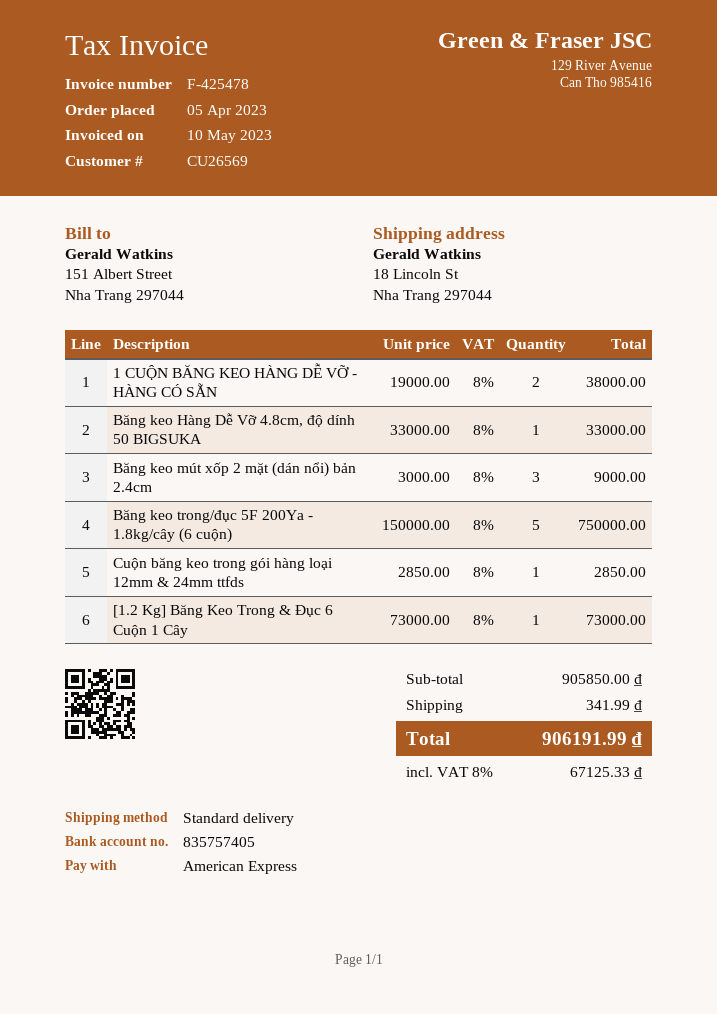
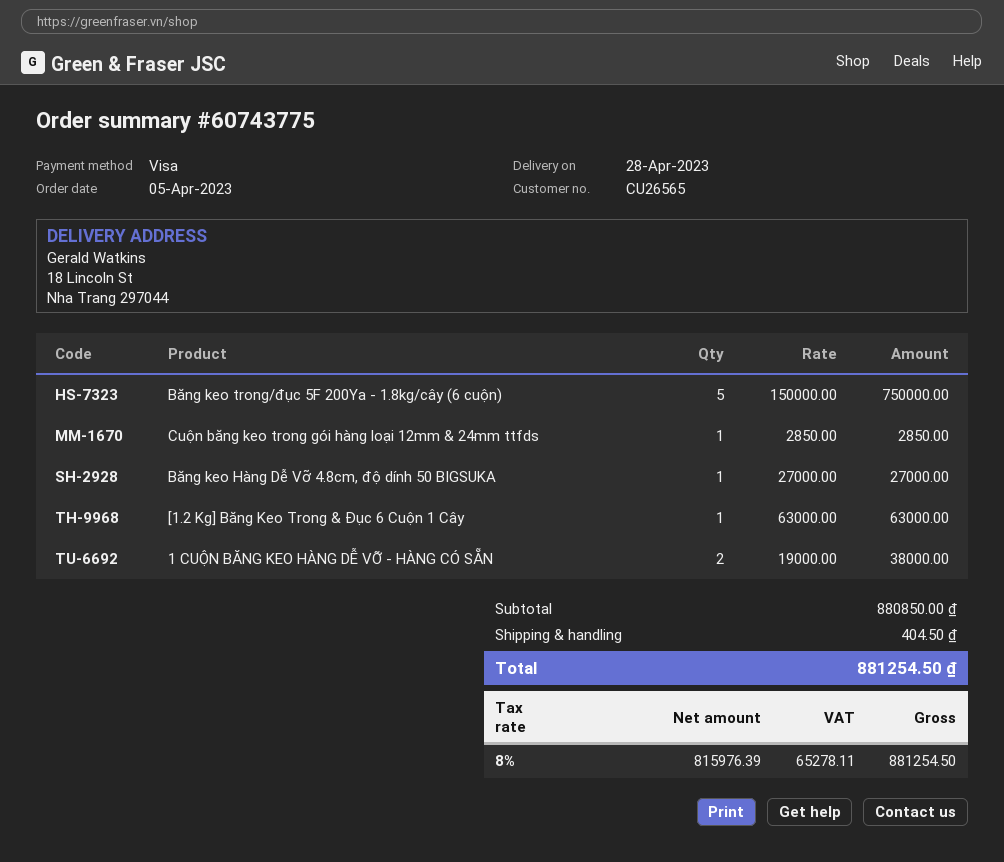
customer number: CU26569 -> CU26565
payment method: American Express -> Visa
Băng keo Hàng Dễ Vỡ 4.8cm, độ dính 50 BIGSUKA: 1 x 33000.00 = 33000.00 -> 1 x 27000.00 = 27000.00
Băng keo mút xốp 2 mặt (dán nổi) bản 2.4cm: 3 x 3000.00 = 9000.00 -> none
[1.2 Kg] Băng Keo Trong & Đục 6 Cuộn 1 Cây: 1 x 73000.00 = 73000.00 -> 1 x 63000.00 = 63000.00
subtotal: 905850.00 -> 880850.00
shipping: 341.99 -> 404.50
tax: 8% = 67125.33 -> 8% = 65278.11
total: 906191.99 -> 881254.50

